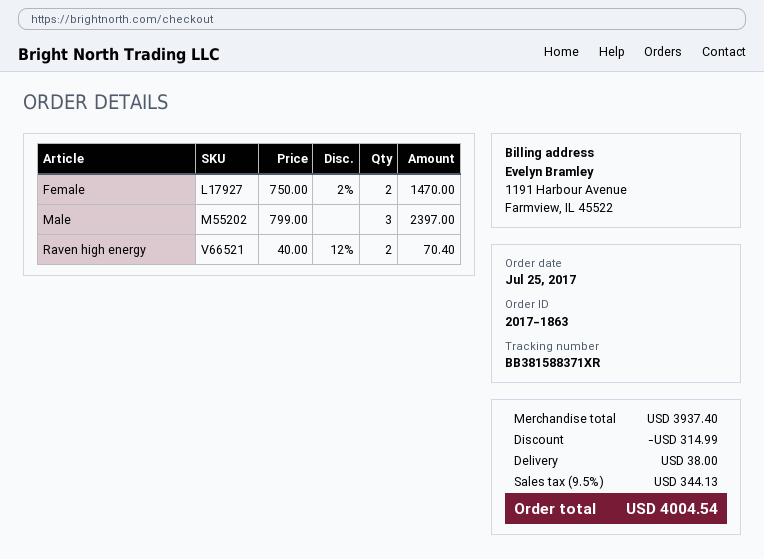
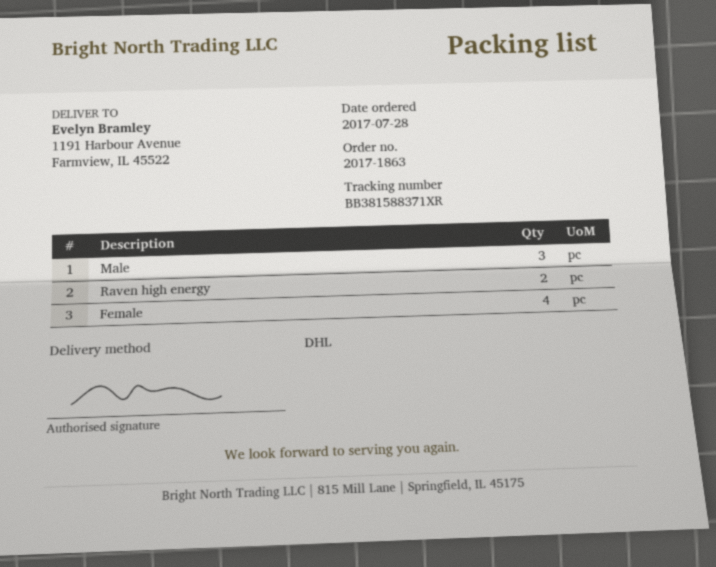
order date: 2017-07-25 -> 2017-07-28
Female: 2 -> 4

